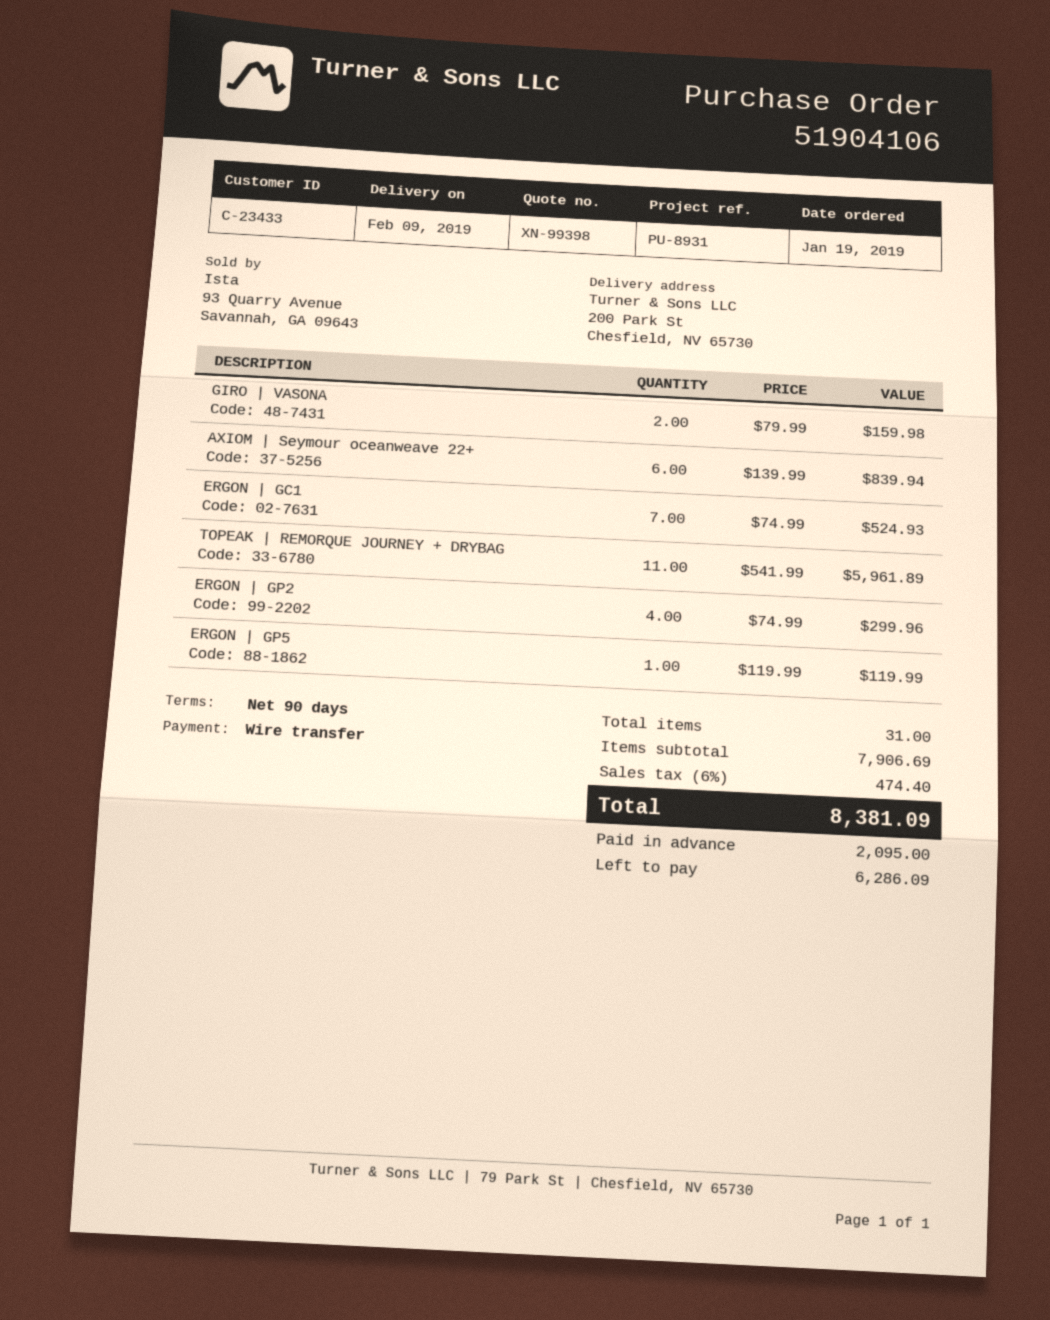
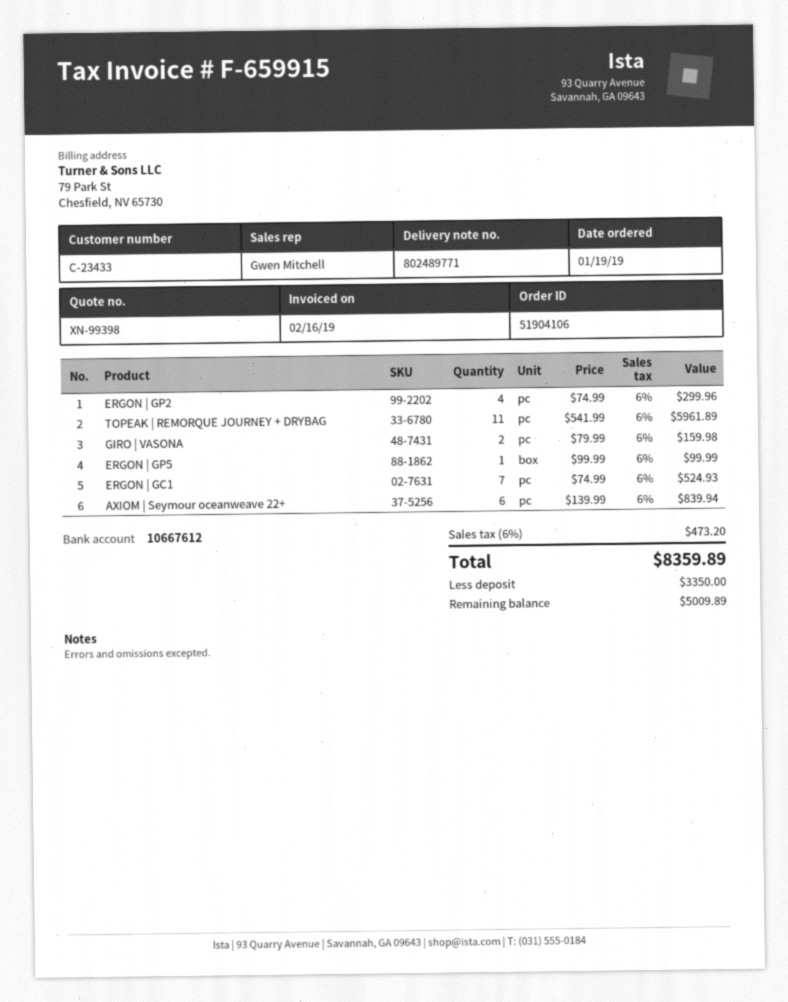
ERGON | GP5: 1 x 119.99 = 119.99 -> 1 x 99.99 = 99.99
tax: 6% = 474.40 -> 6% = 473.20
total: 8381.09 -> 8359.89
deposit: 2095.00 -> 3350.00
balance: 6286.09 -> 5009.89

